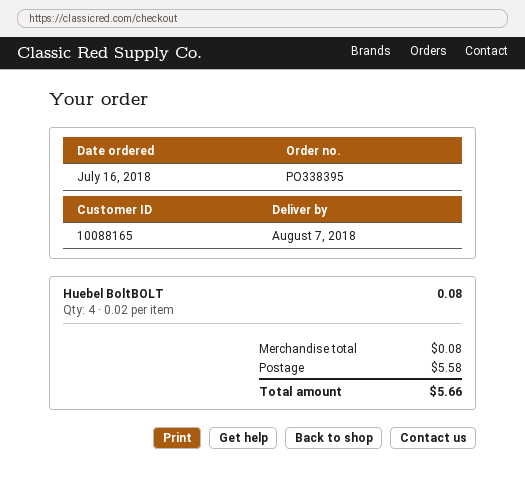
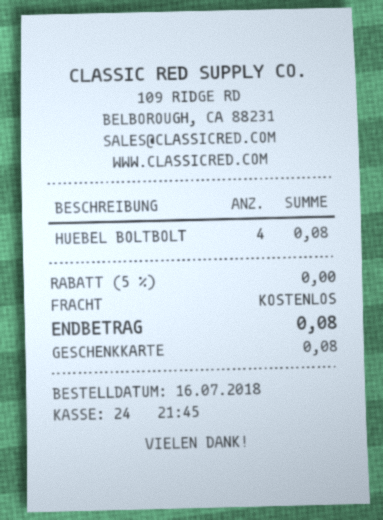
discount: none -> 5% = 0.00
shipping: 5.58 -> 0.00
total: 5.66 -> 0.08

